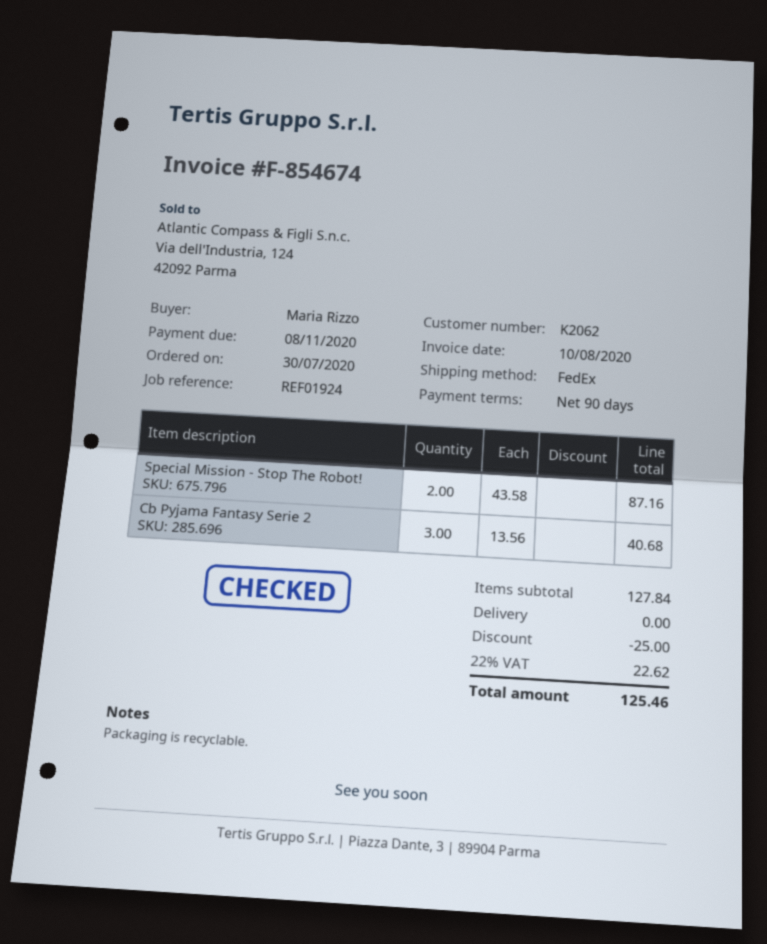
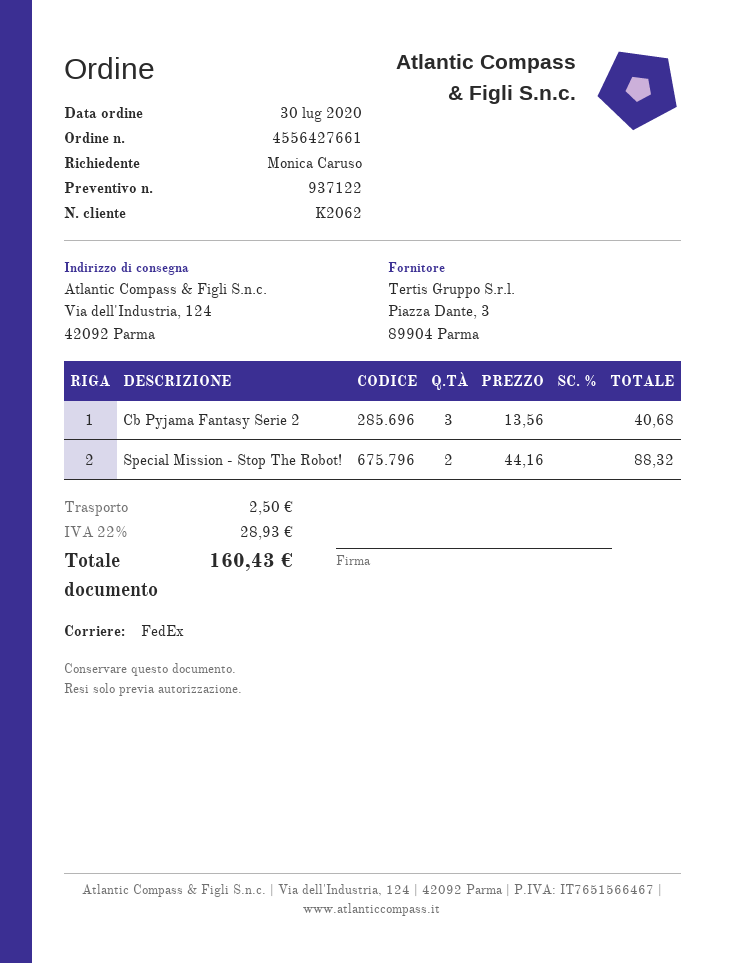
ordered by: Maria Rizzo -> Monica Caruso
Special Mission - Stop The Robot!: 2 x 43.58 = 87.16 -> 2 x 44.16 = 88.32
discount: 25.00 -> none
shipping: 0.00 -> 2.50
tax: 22% = 22.62 -> 22% = 28.93
total: 125.46 -> 160.43

